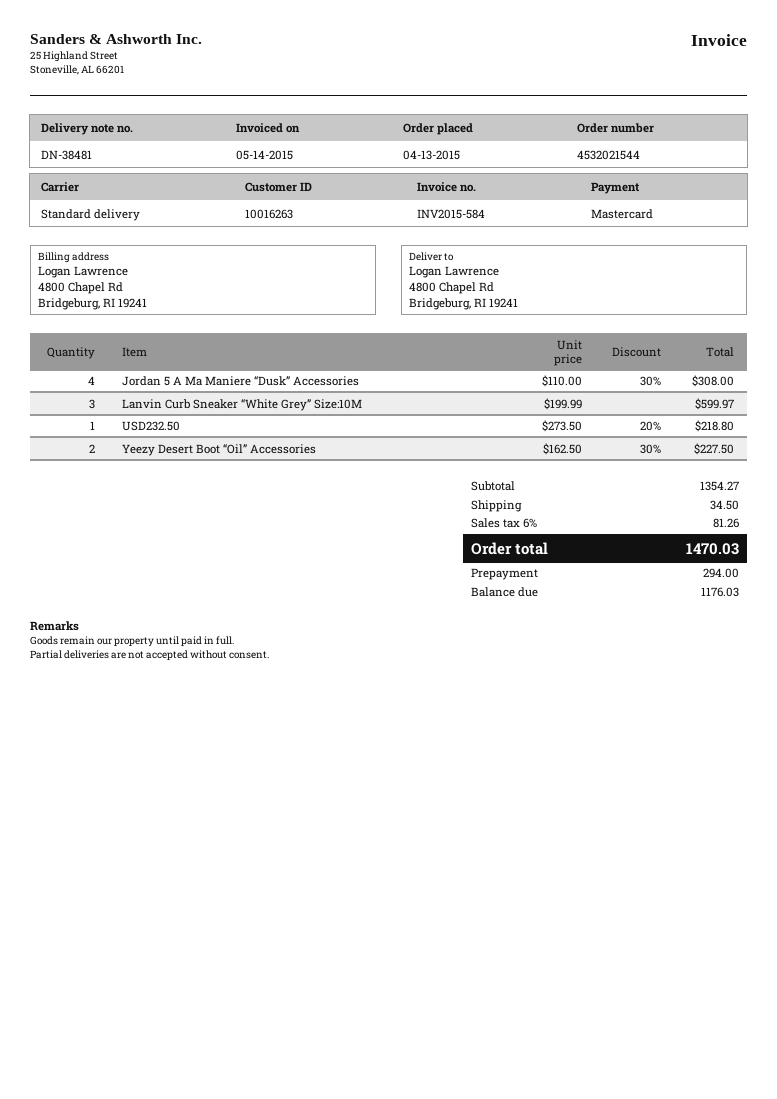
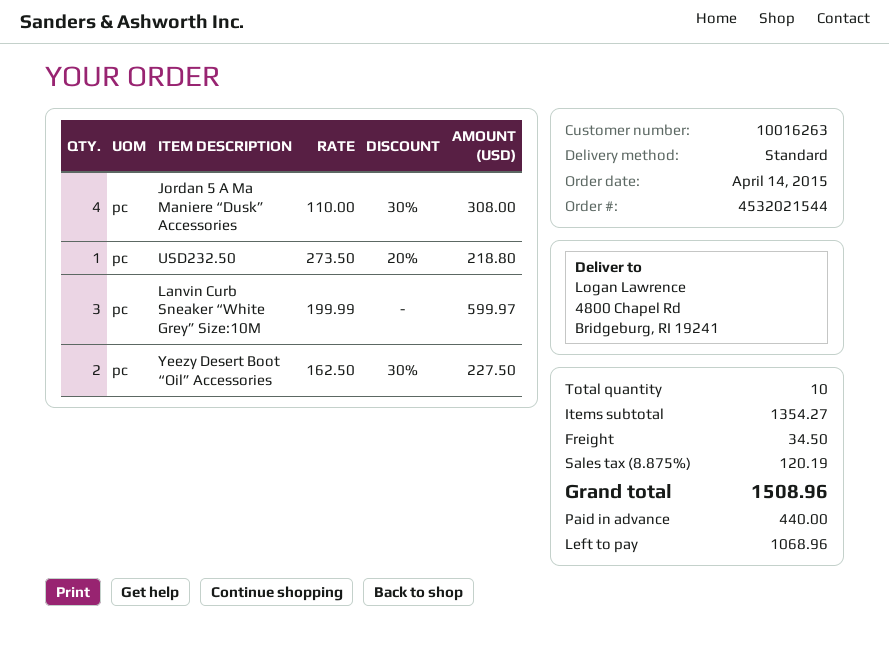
order date: 2015-04-13 -> 2015-04-14
tax: 6% = 81.26 -> 8.875% = 120.19
total: 1470.03 -> 1508.96
deposit: 294.00 -> 440.00
balance: 1176.03 -> 1068.96

